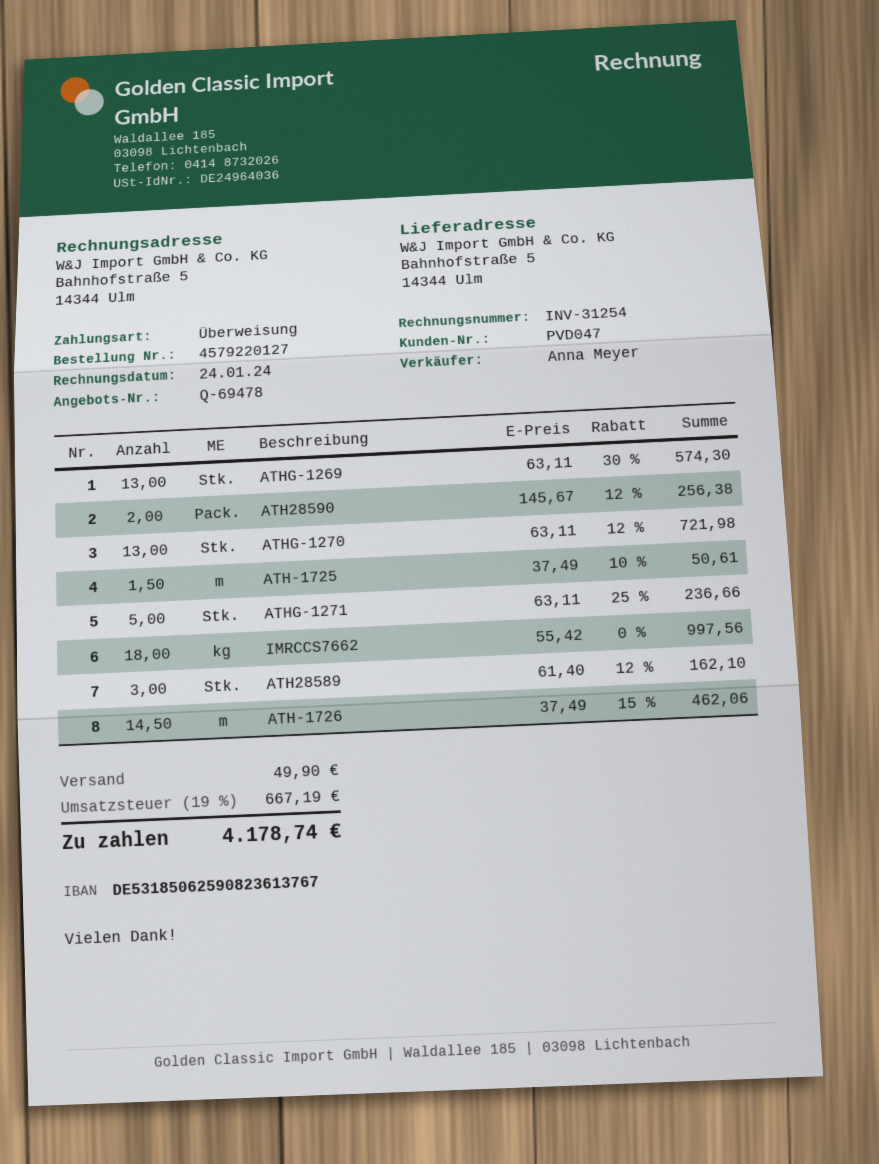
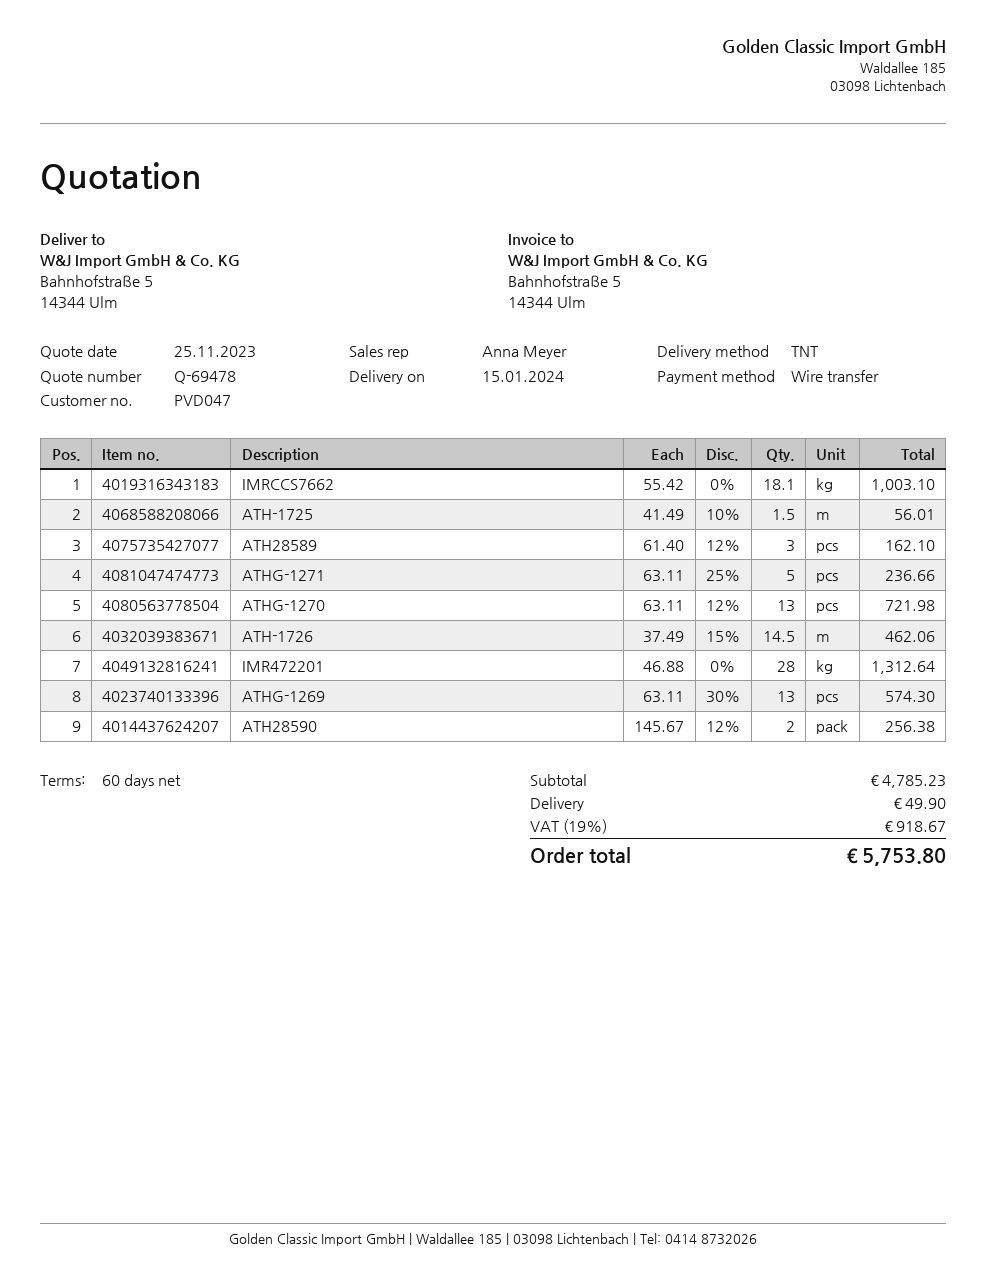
ATH-1725: 1.5 x 37.49 - 10% = 50.61 -> 1.5 x 41.49 - 10% = 56.01
IMRCCS7662: 18 x 55.42 = 997.56 -> 18.1 x 55.42 = 1003.10
IMR472201: none -> 28 x 46.88 = 1312.64
tax: 19% = 667.19 -> 19% = 918.67
total: 4178.74 -> 5753.80

